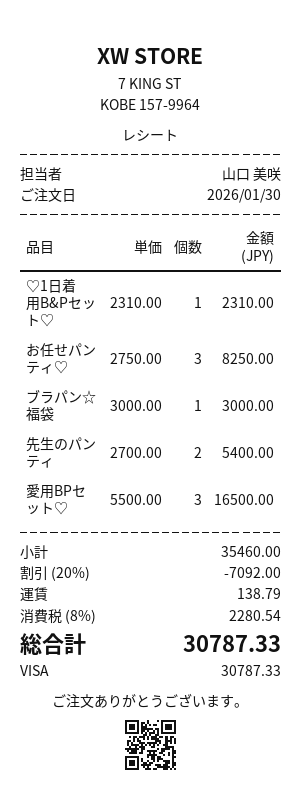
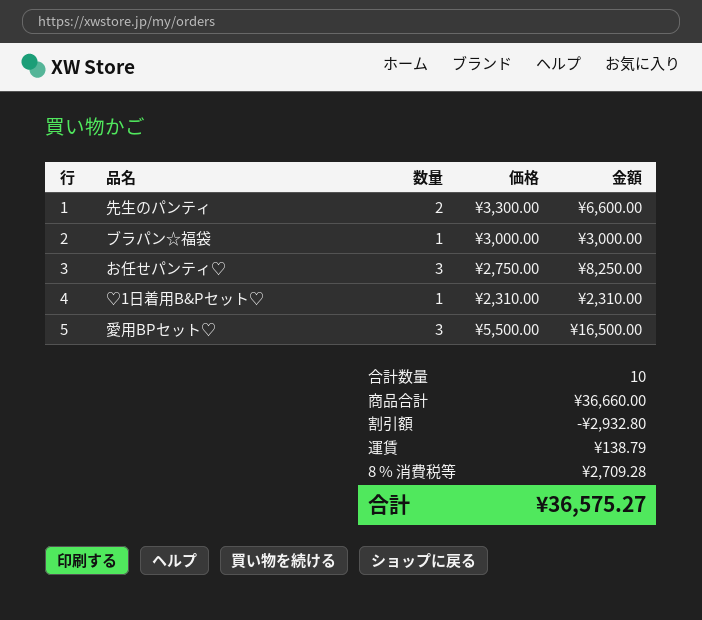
先生のパンティ: 2 x 2700.00 = 5400.00 -> 2 x 3300.00 = 6600.00
subtotal: 35460.00 -> 36660.00
discount: 7092.00 -> 2932.80
tax: 8% = 2280.54 -> 8% = 2709.28
total: 30787.33 -> 36575.27

